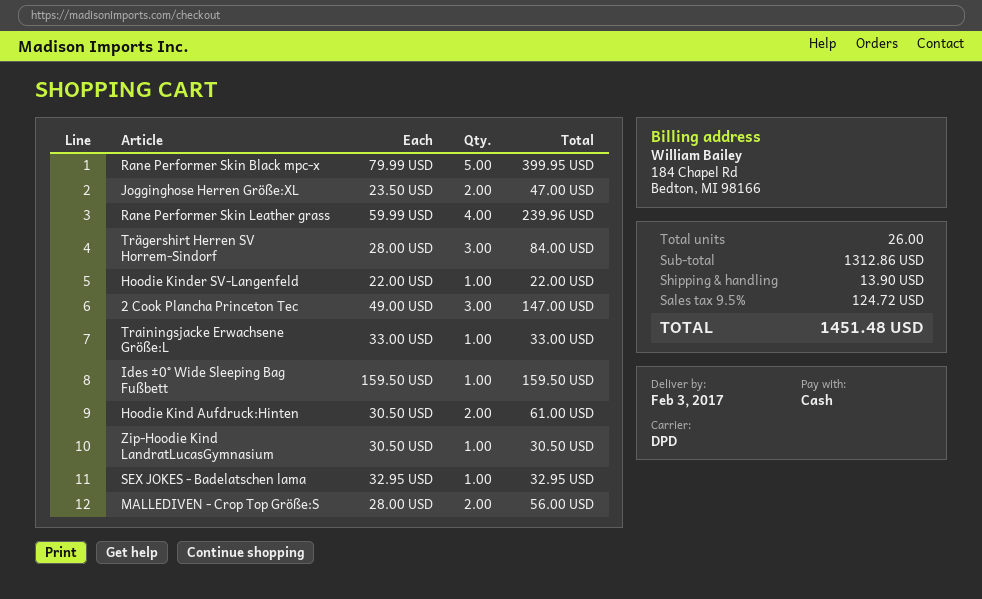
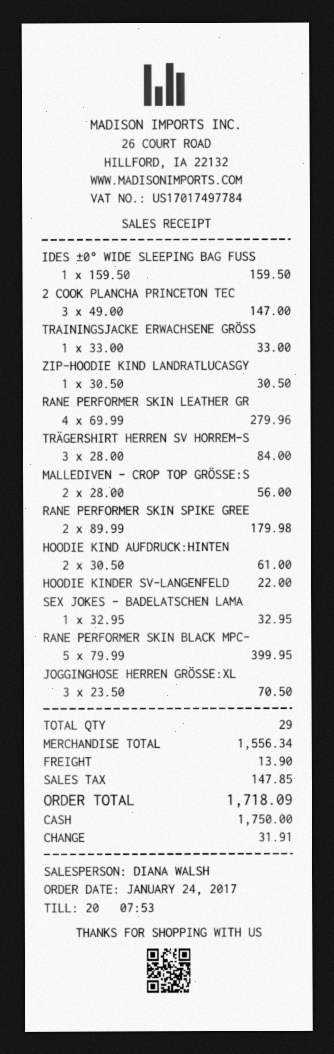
Jogginghose Herren Größe:XL: 2 x 23.50 = 47.00 -> 3 x 23.50 = 70.50
Rane Performer Skin Leather grass: 4 x 59.99 = 239.96 -> 4 x 69.99 = 279.96
RANE PERFORMER SKIN SPIKE GREE: none -> 2 x 89.99 = 179.98
total quantity: 26 -> 29
subtotal: 1312.86 -> 1556.34
tax: 124.72 -> 147.85
total: 1451.48 -> 1718.09

